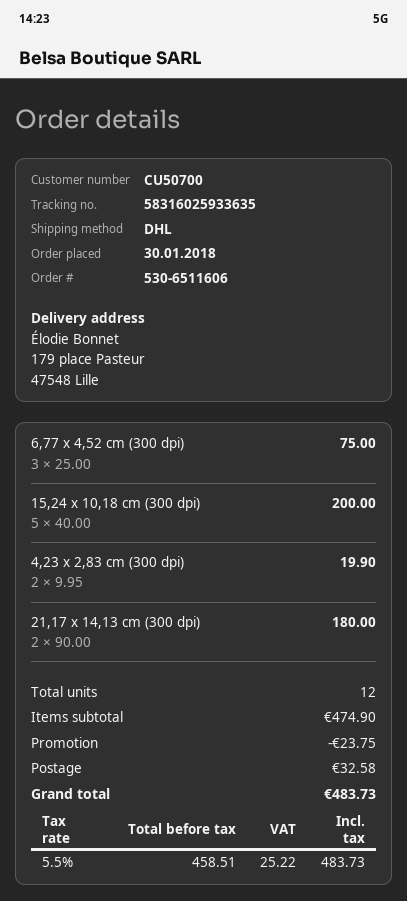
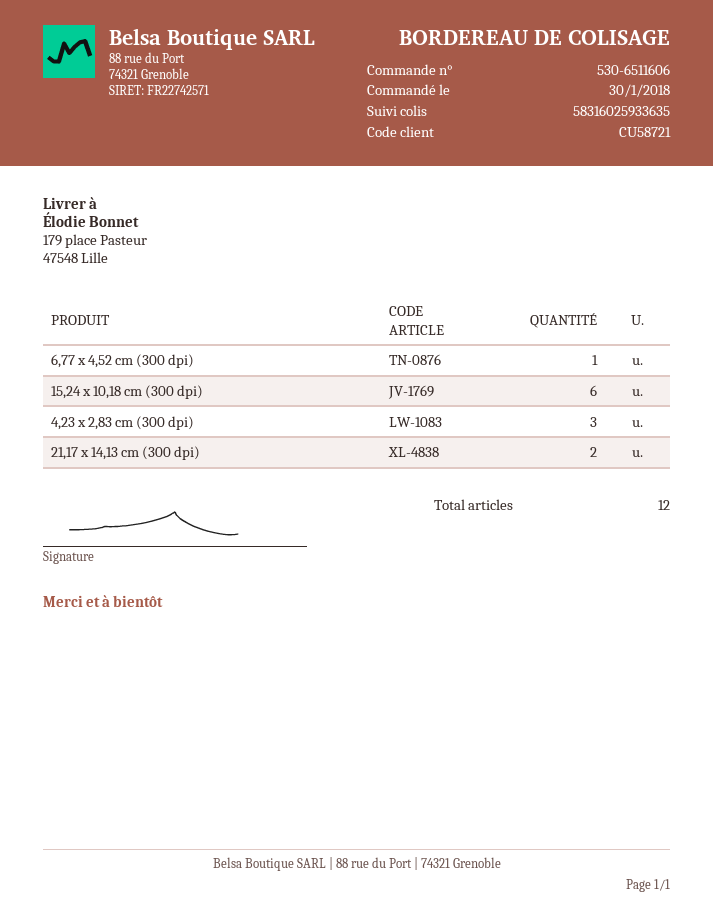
customer number: CU50700 -> CU58721
6,77 x 4,52 cm (300 dpi): 3 -> 1
15,24 x 10,18 cm (300 dpi): 5 -> 6
4,23 x 2,83 cm (300 dpi): 2 -> 3

